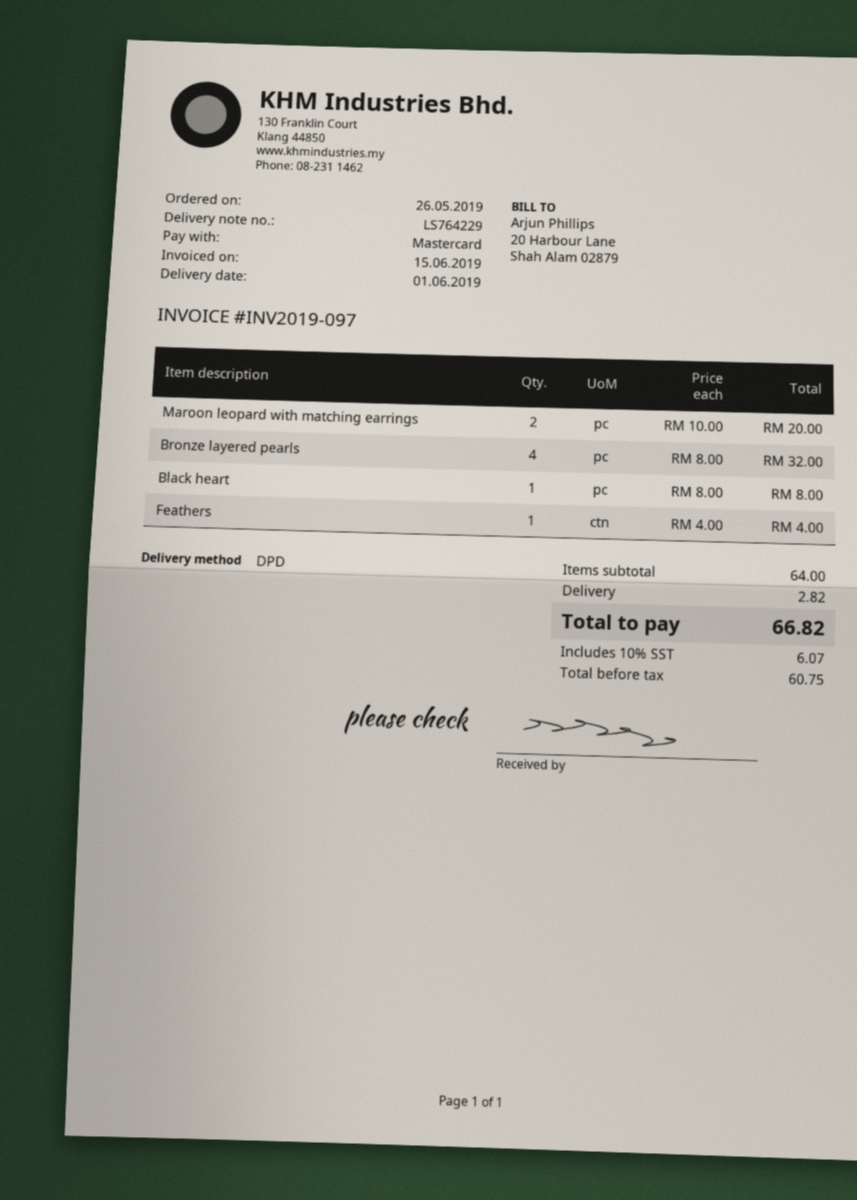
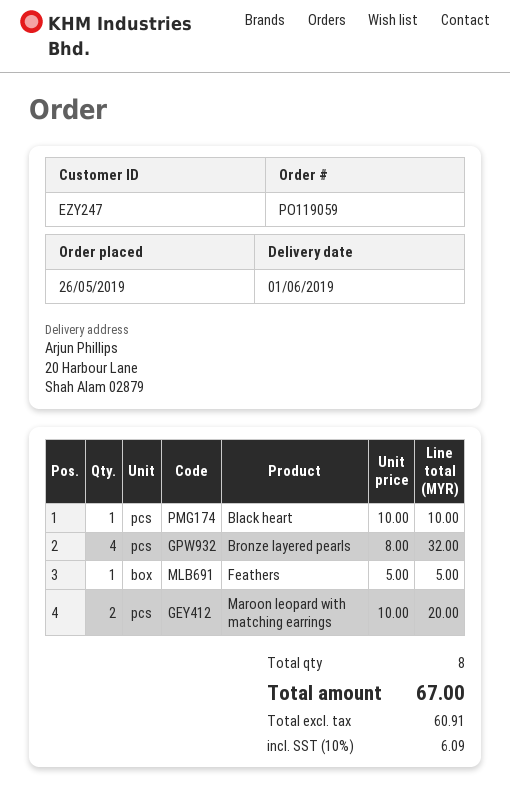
Black heart: 1 x 8.00 = 8.00 -> 1 x 10.00 = 10.00
Feathers: 1 x 4.00 = 4.00 -> 1 x 5.00 = 5.00
shipping: 2.82 -> none
net: 60.75 -> 60.91
tax: 10% = 6.07 -> 10% = 6.09
total: 66.82 -> 67.00

